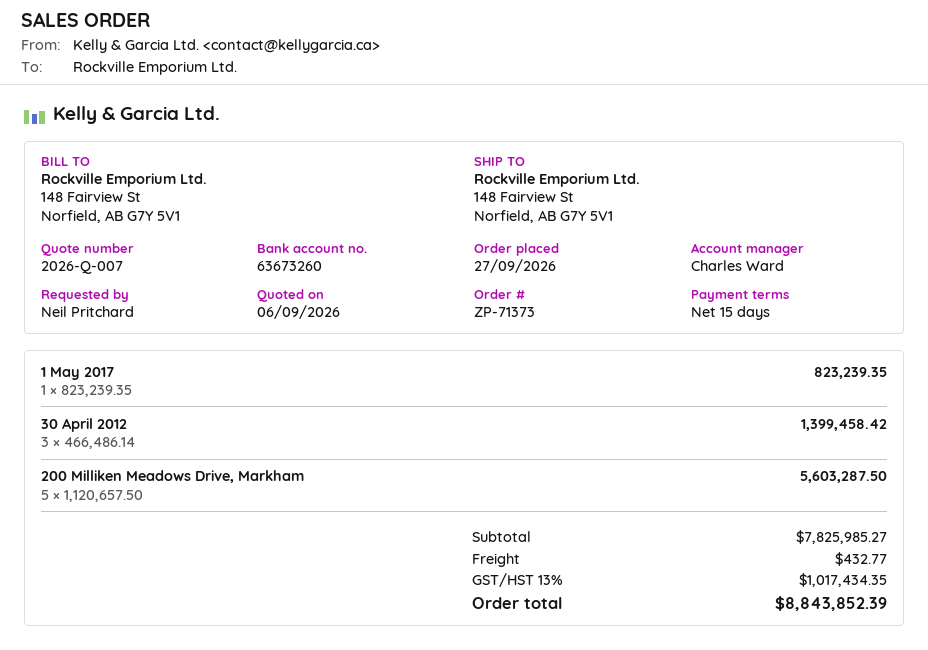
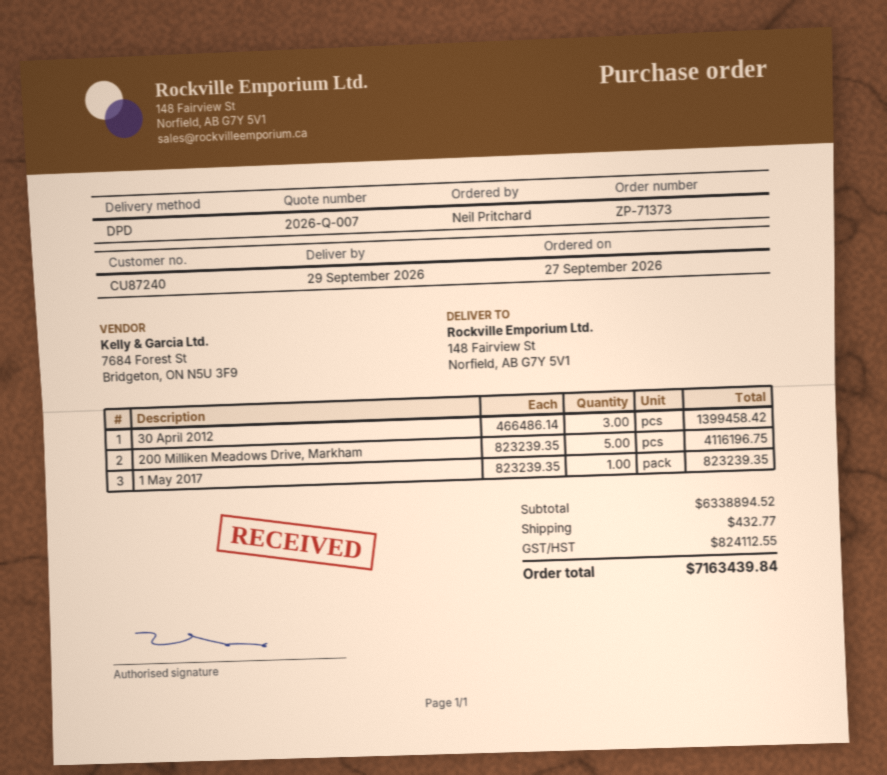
200 Milliken Meadows Drive, Markham: 5 x 1120657.50 = 5603287.50 -> 5 x 823239.35 = 4116196.75
subtotal: 7825985.27 -> 6338894.52
tax: 1017434.35 -> 824112.55
total: 8843852.39 -> 7163439.84

